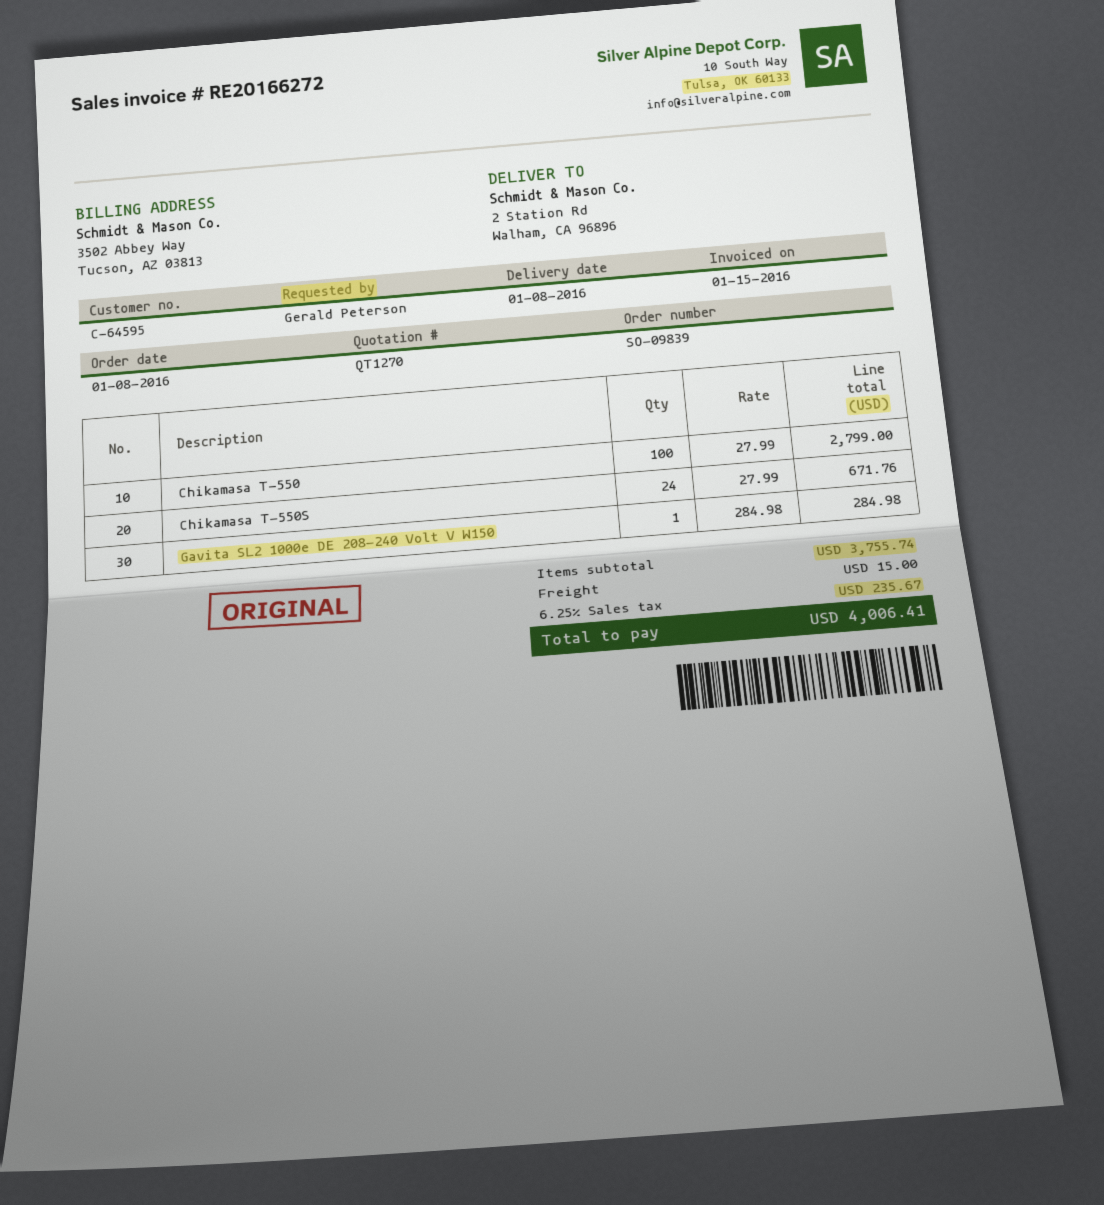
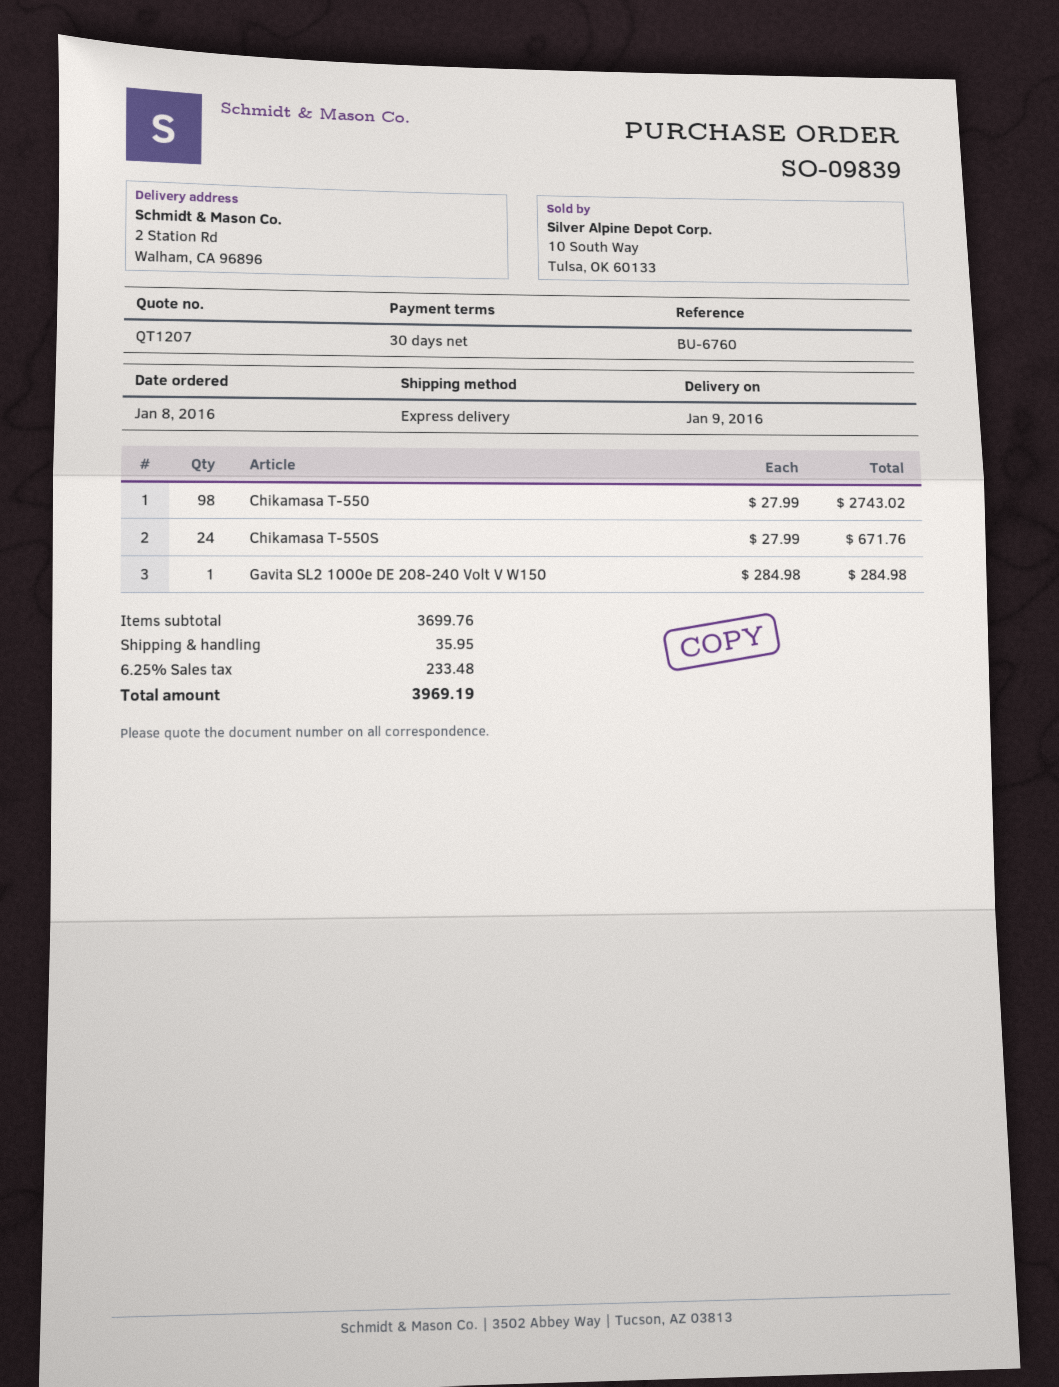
quote number: QT1270 -> QT1207
delivery date: 2016-01-08 -> 2016-01-09
Chikamasa T-550: 100 x 27.99 = 2799.00 -> 98 x 27.99 = 2743.02
subtotal: 3755.74 -> 3699.76
shipping: 15.00 -> 35.95
tax: 6.25% = 235.67 -> 6.25% = 233.48
total: 4006.41 -> 3969.19

